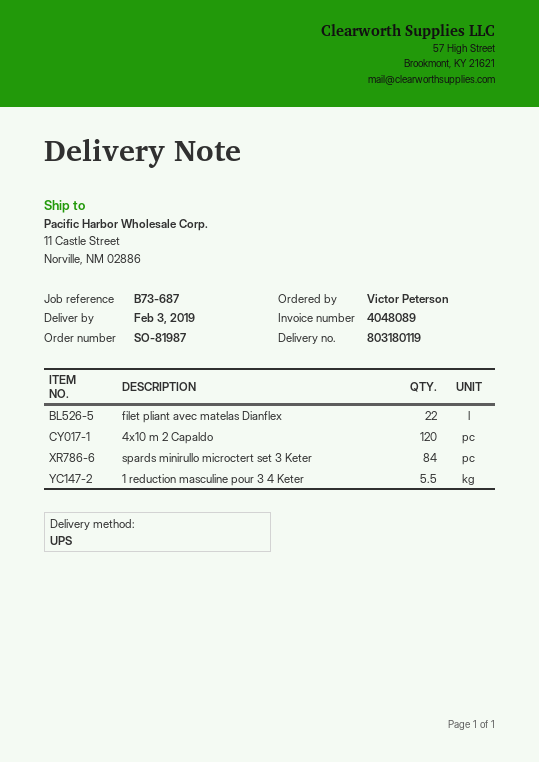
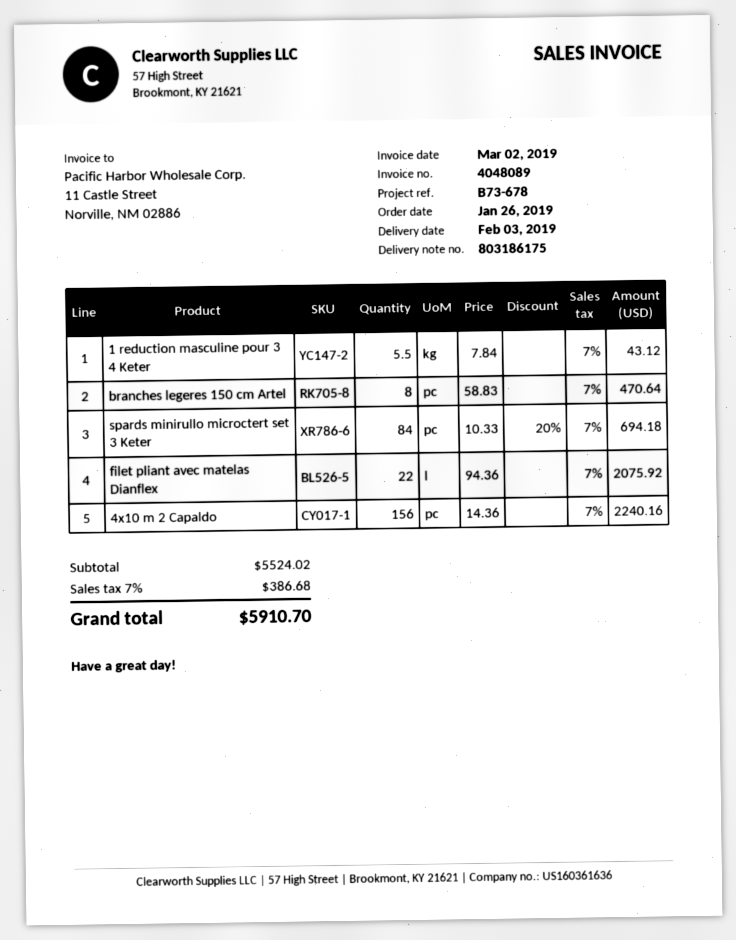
delivery note number: 803180119 -> 803186175
reference: B73-687 -> B73-678
4x10 m 2 Capaldo: 120 -> 156
branches legeres 150 cm Artel: none -> 8

